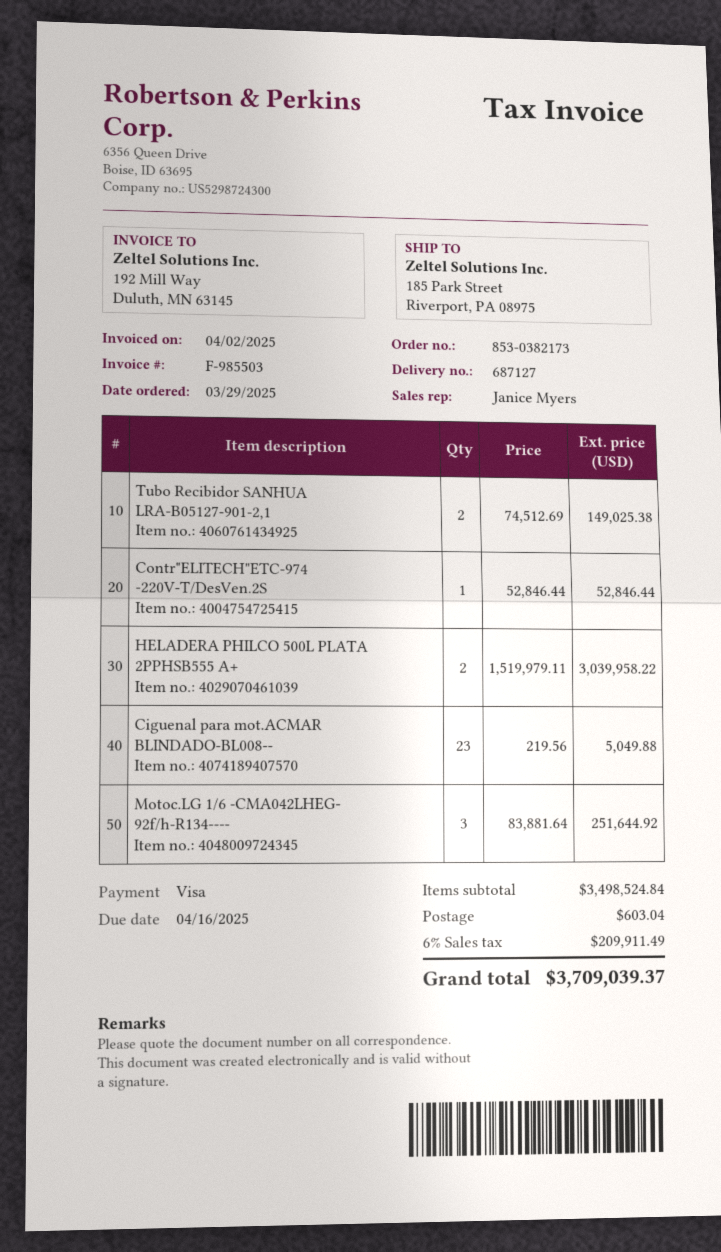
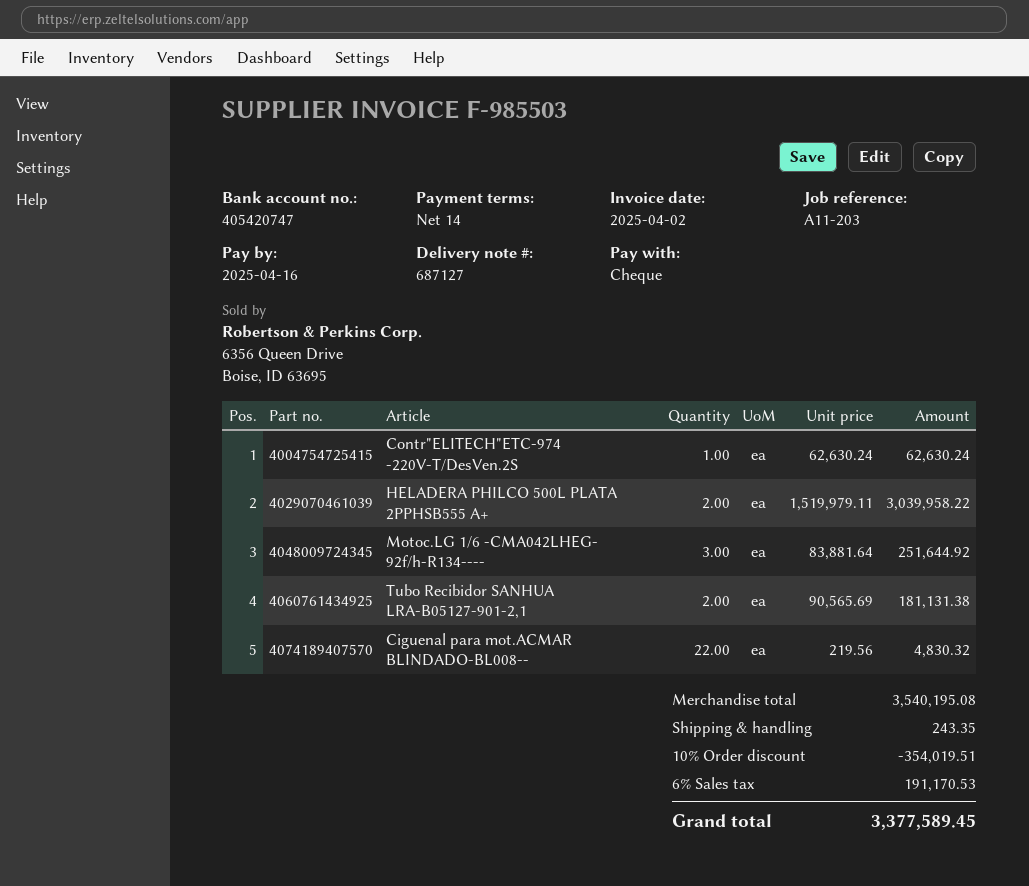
payment method: Visa -> cheque
Tubo Recibidor SANHUA LRA-B05127-901-2,1: 2 x 74512.69 = 149025.38 -> 2 x 90565.69 = 181131.38
Contr"ELITECH"ETC-974 -220V-T/DesVen.2S: 1 x 52846.44 = 52846.44 -> 1 x 62630.24 = 62630.24
Ciguenal para mot.ACMAR BLINDADO-BL008--: 23 x 219.56 = 5049.88 -> 22 x 219.56 = 4830.32
subtotal: 3498524.84 -> 3540195.08
discount: none -> 10% = 354019.51
shipping: 603.04 -> 243.35
tax: 6% = 209911.49 -> 6% = 191170.53
total: 3709039.37 -> 3377589.45

